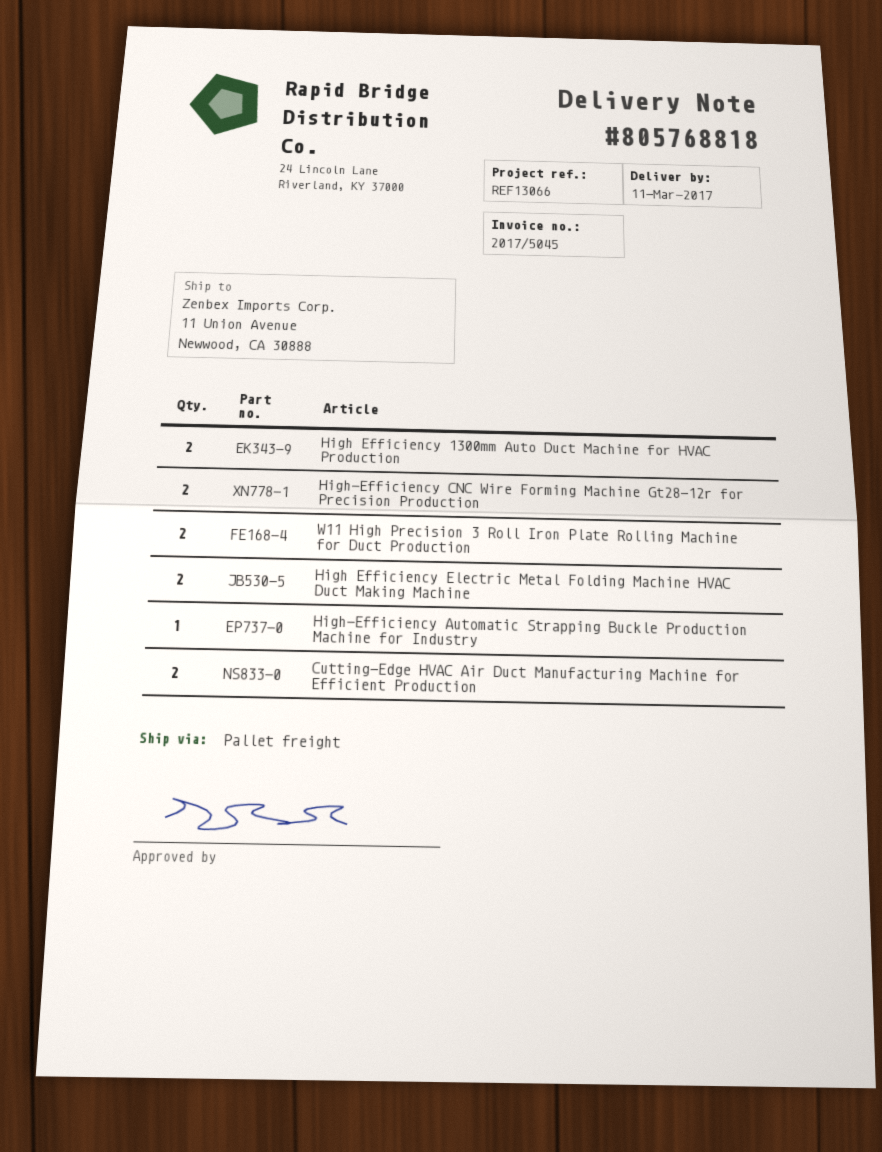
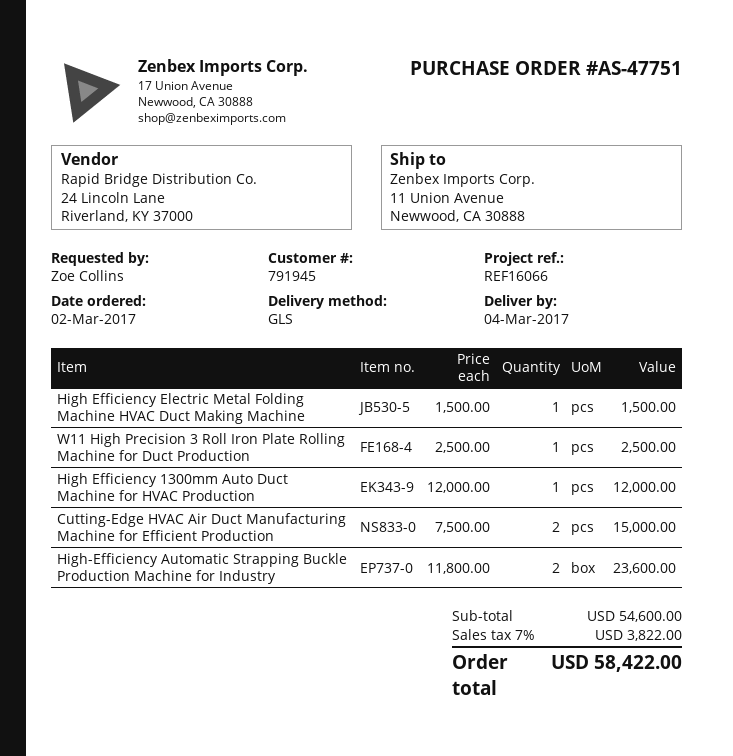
delivery date: 2017-03-11 -> 2017-03-04
reference: REF13066 -> REF16066
shipping method: pallet freight -> GLS
High Efficiency 1300mm Auto Duct Machine for HVAC Production: 2 -> 1
High-Efficiency CNC Wire Forming Machine Gt28-12r for Precision Production: 2 -> none
W11 High Precision 3 Roll Iron Plate Rolling Machine for Duct Production: 2 -> 1
High Efficiency Electric Metal Folding Machine HVAC Duct Making Machine: 2 -> 1
High-Efficiency Automatic Strapping Buckle Production Machine for Industry: 1 -> 2

